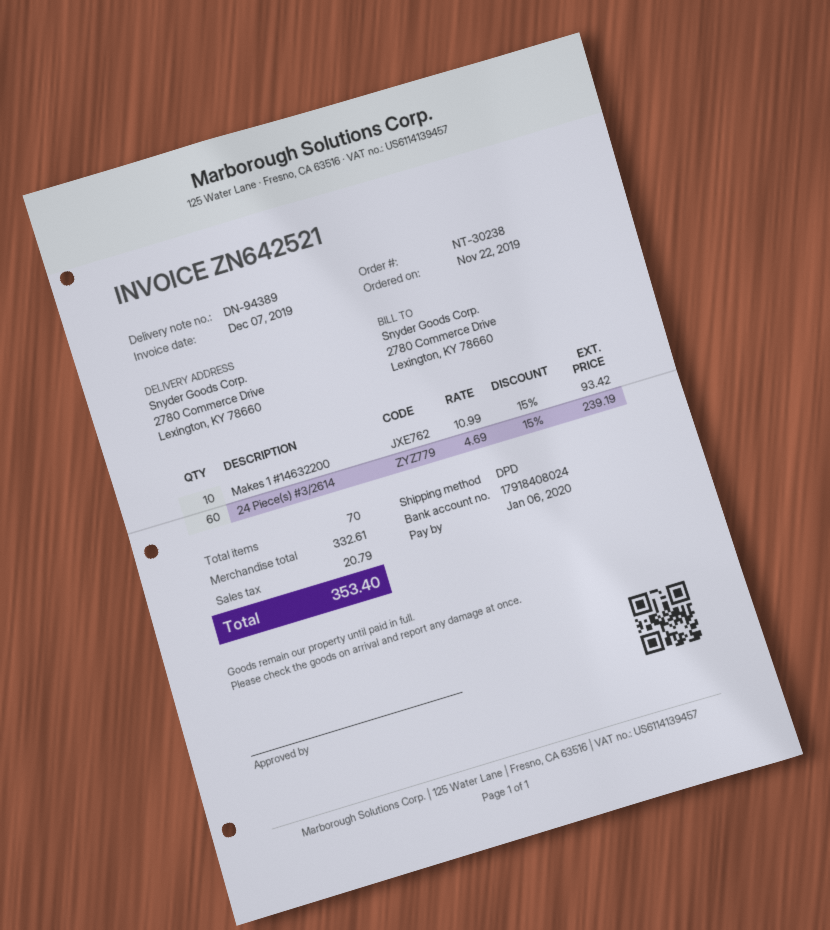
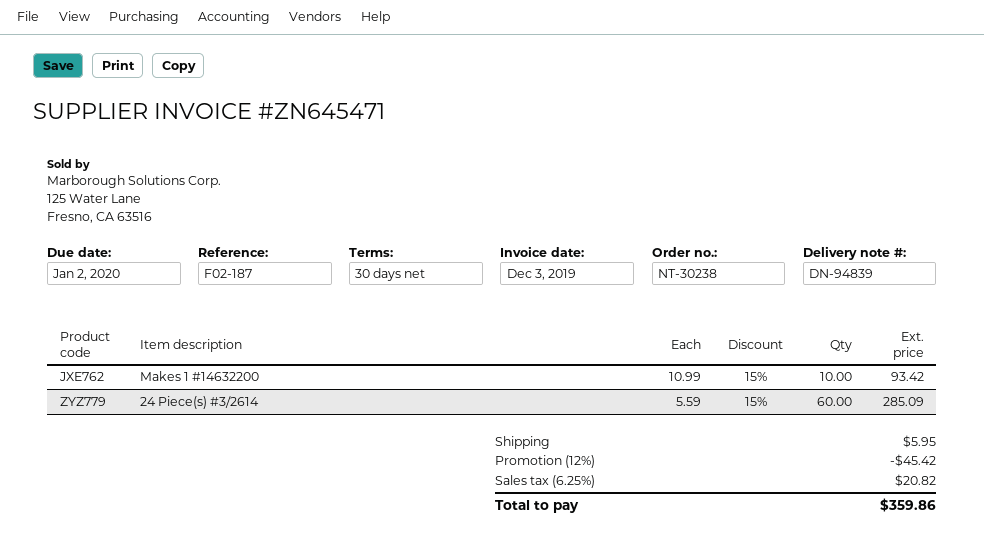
delivery note number: DN-94389 -> DN-94839
invoice number: ZN642521 -> ZN645471
invoice date: 2019-12-07 -> 2019-12-03
due date: 2020-01-06 -> 2020-01-02
24 Piece(s) #3/2614: 60 x 4.69 - 15% = 239.19 -> 60 x 5.59 - 15% = 285.09
discount: none -> 12% = 45.42
shipping: none -> 5.95
tax: 20.79 -> 20.82
total: 353.40 -> 359.86

